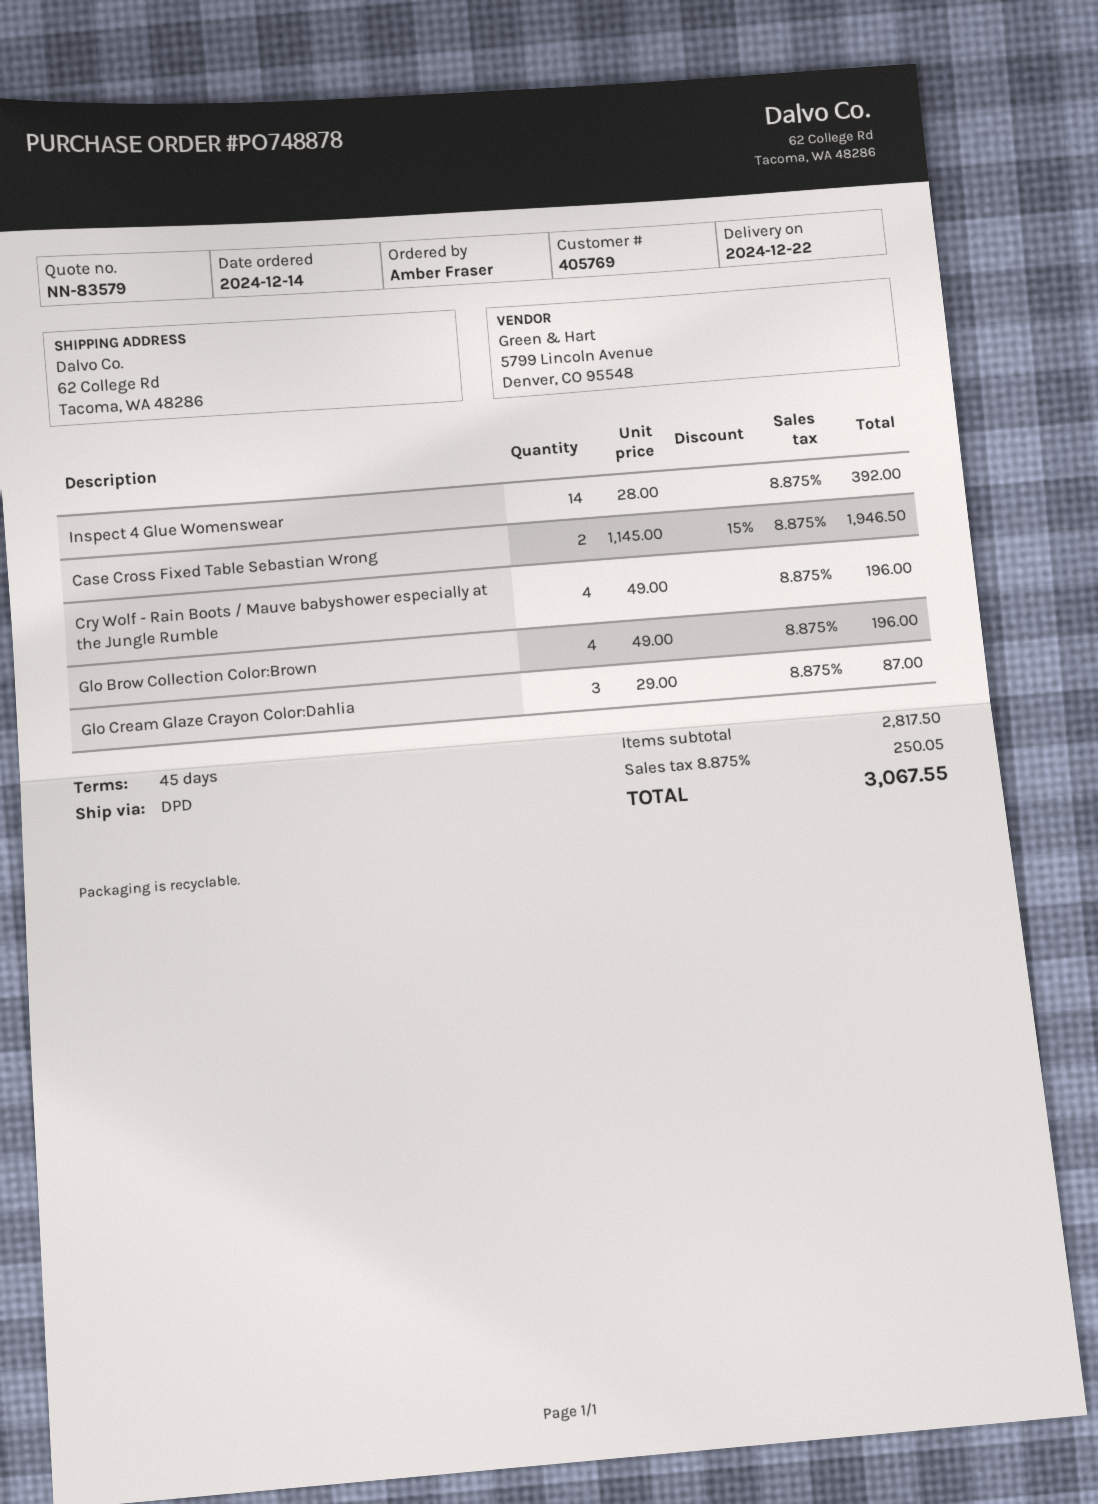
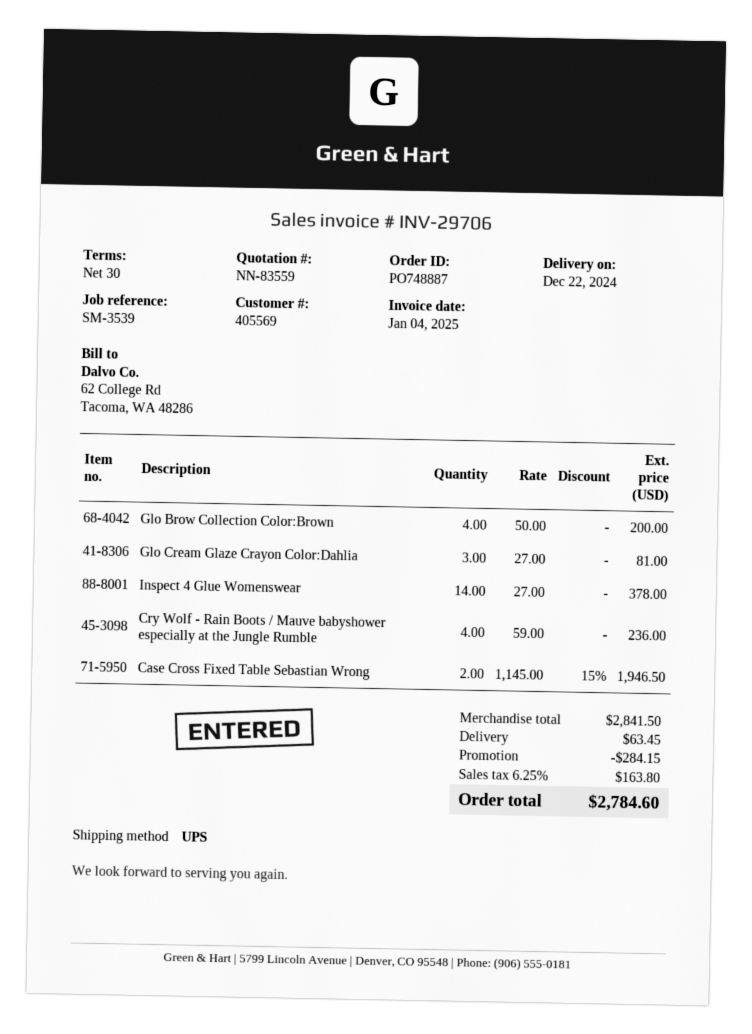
quote number: NN-83579 -> NN-83559
order number: PO748878 -> PO748887
payment terms: 45 days -> 30 days
customer number: 405769 -> 405569
shipping method: DPD -> UPS
Inspect 4 Glue Womenswear: 14 x 28.00 = 392.00 -> 14 x 27.00 = 378.00
Cry Wolf - Rain Boots / Mauve babyshower especially at the Jungle Rumble: 4 x 49.00 = 196.00 -> 4 x 59.00 = 236.00
Glo Brow Collection Color:Brown: 4 x 49.00 = 196.00 -> 4 x 50.00 = 200.00
Glo Cream Glaze Crayon Color:Dahlia: 3 x 29.00 = 87.00 -> 3 x 27.00 = 81.00
subtotal: 2817.50 -> 2841.50
discount: none -> 284.15
shipping: none -> 63.45
tax: 8.875% = 250.05 -> 6.25% = 163.80
total: 3067.55 -> 2784.60

